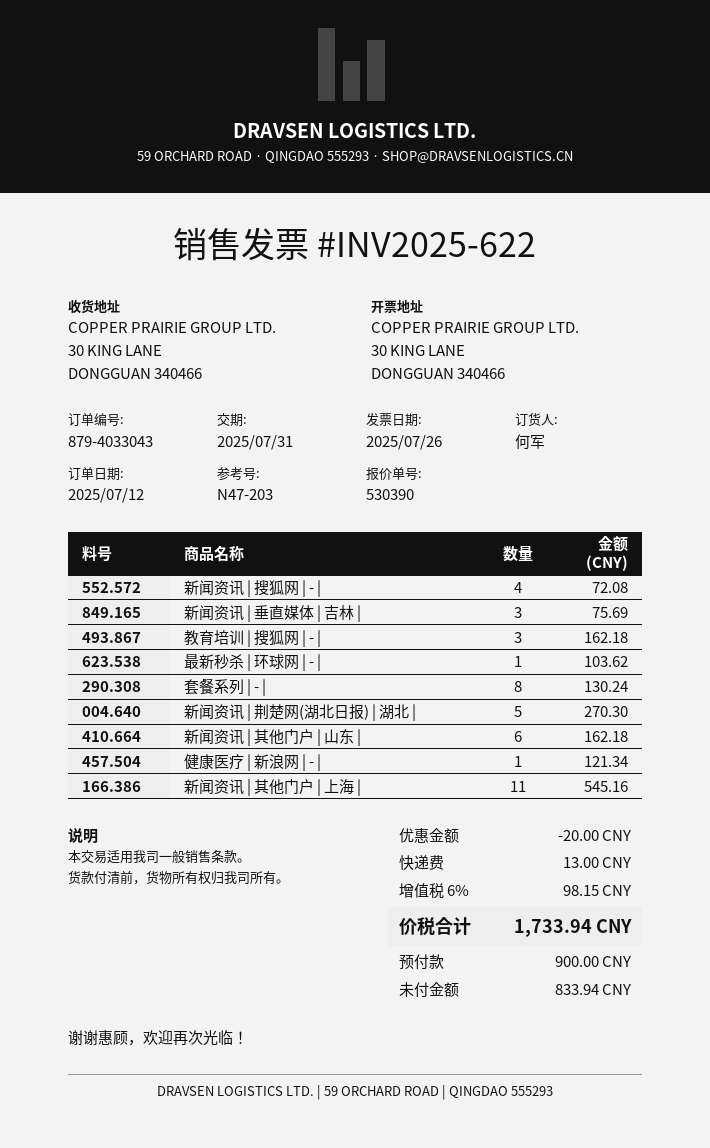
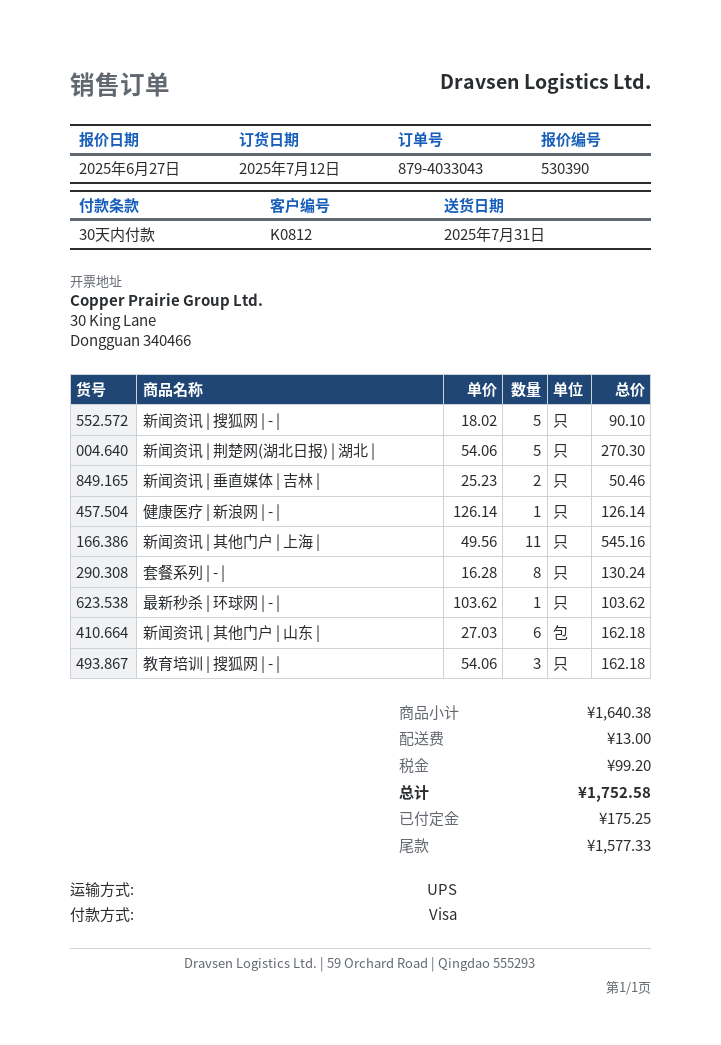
新闻资讯 | 搜狐网 | - |: 4 for 72.08 -> 5 for 90.10
新闻资讯 | 垂直媒体 | 吉林 |: 3 for 75.69 -> 2 for 50.46
健康医疗 | 新浪网 | - |: 1 for 121.34 -> 1 for 126.14
discount: 20.00 -> none
tax: 98.15 -> 99.20
total: 1733.94 -> 1752.58
deposit: 900.00 -> 175.25
balance: 833.94 -> 1577.33

